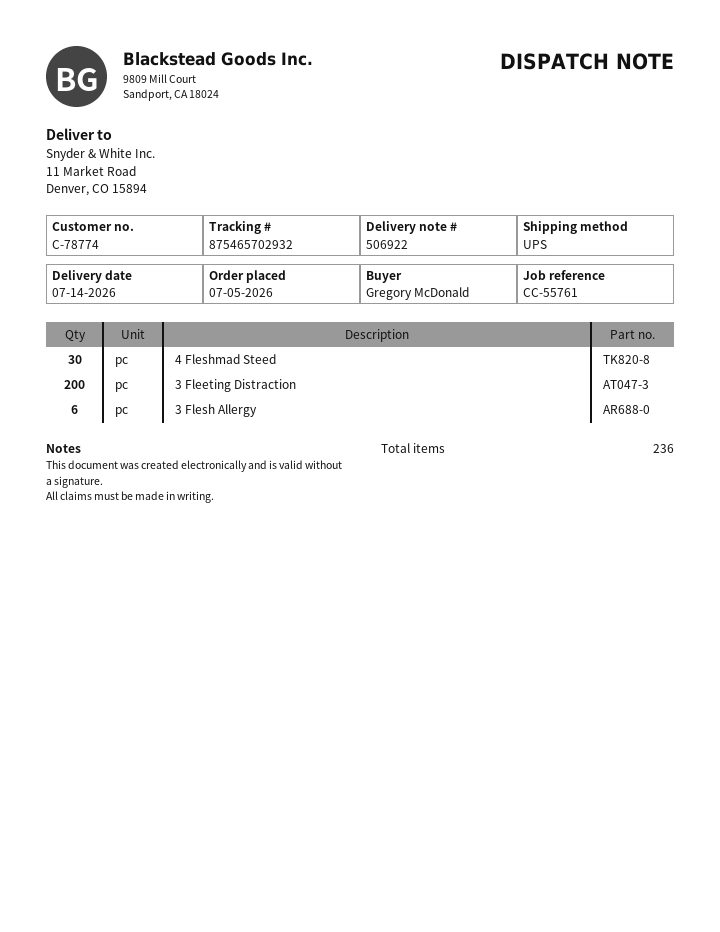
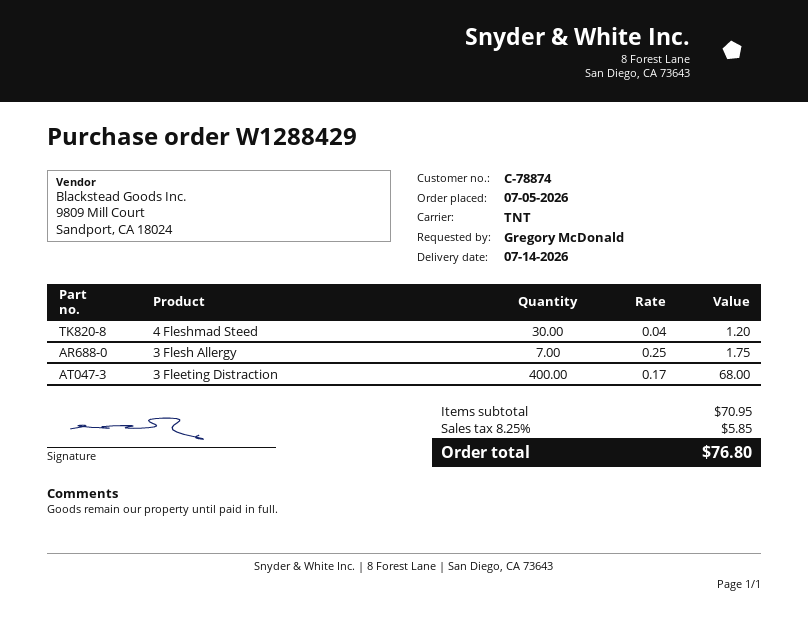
customer number: C-78774 -> C-78874
shipping method: UPS -> TNT
3 Fleeting Distraction: 200 -> 400
3 Flesh Allergy: 6 -> 7

